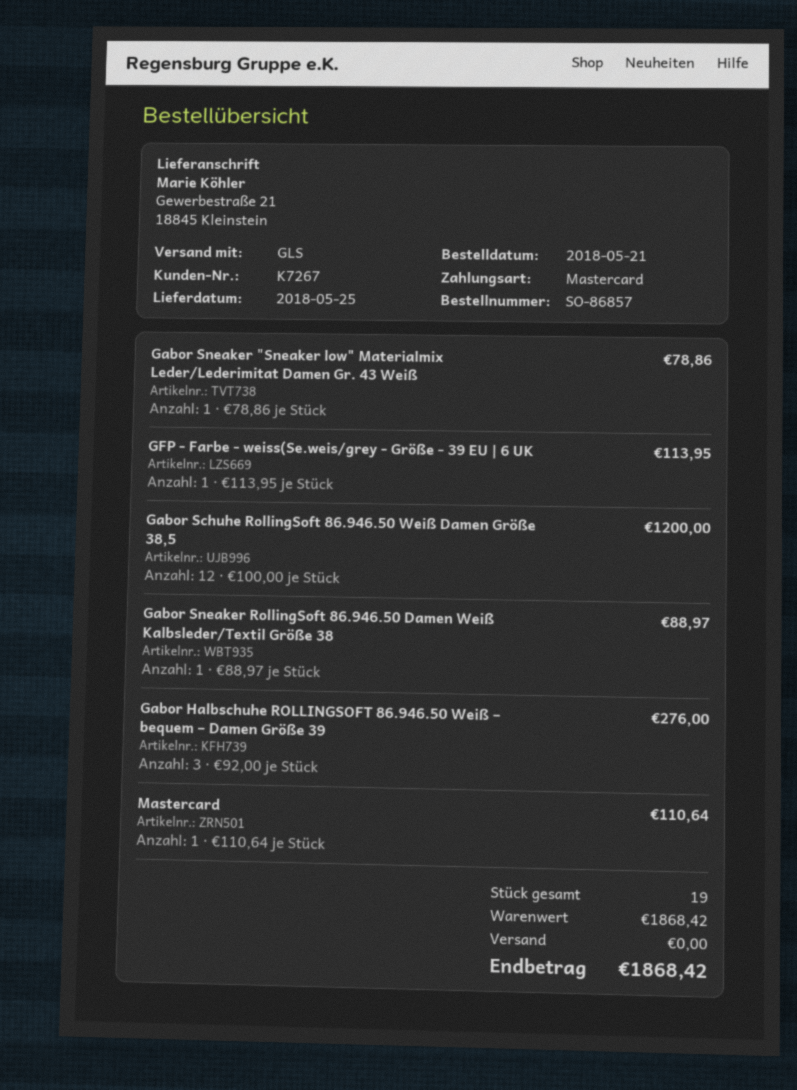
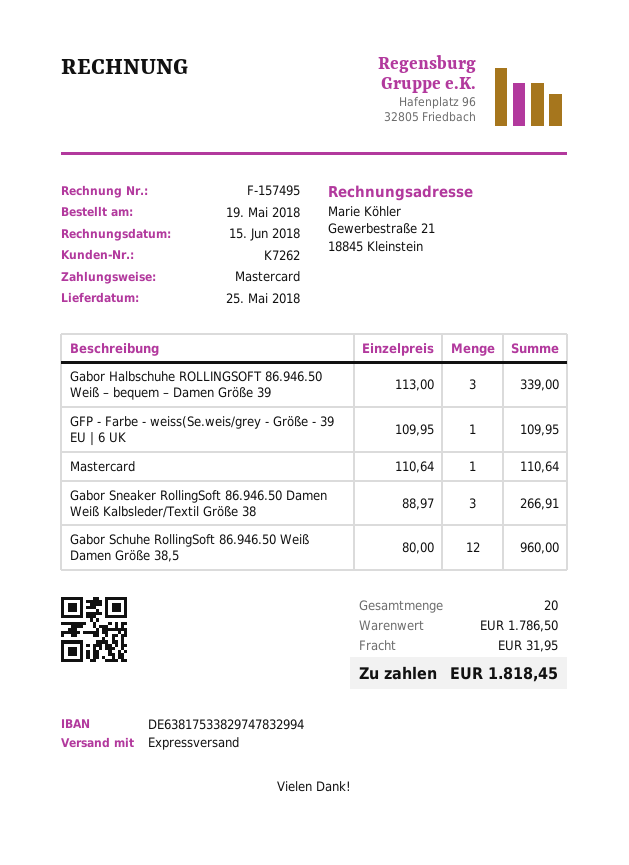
order date: 2018-05-21 -> 2018-05-19
customer number: K7267 -> K7262
shipping method: GLS -> express
Gabor Sneaker "Sneaker low" Materialmix Leder/Lederimitat Damen Gr. 43 Weiß: 1 x 78.86 = 78.86 -> none
GFP - Farbe - weiss(Se.weis/grey - Größe - 39 EU | 6 UK: 1 x 113.95 = 113.95 -> 1 x 109.95 = 109.95
Gabor Schuhe RollingSoft 86.946.50 Weiß Damen Größe 38,5: 12 x 100.00 = 1200.00 -> 12 x 80.00 = 960.00
Gabor Sneaker RollingSoft 86.946.50 Damen Weiß Kalbsleder/Textil Größe 38: 1 x 88.97 = 88.97 -> 3 x 88.97 = 266.91
Gabor Halbschuhe ROLLINGSOFT 86.946.50 Weiß – bequem – Damen Größe 39: 3 x 92.00 = 276.00 -> 3 x 113.00 = 339.00
total quantity: 19 -> 20
subtotal: 1868.42 -> 1786.50
shipping: 0.00 -> 31.95
total: 1868.42 -> 1818.45

